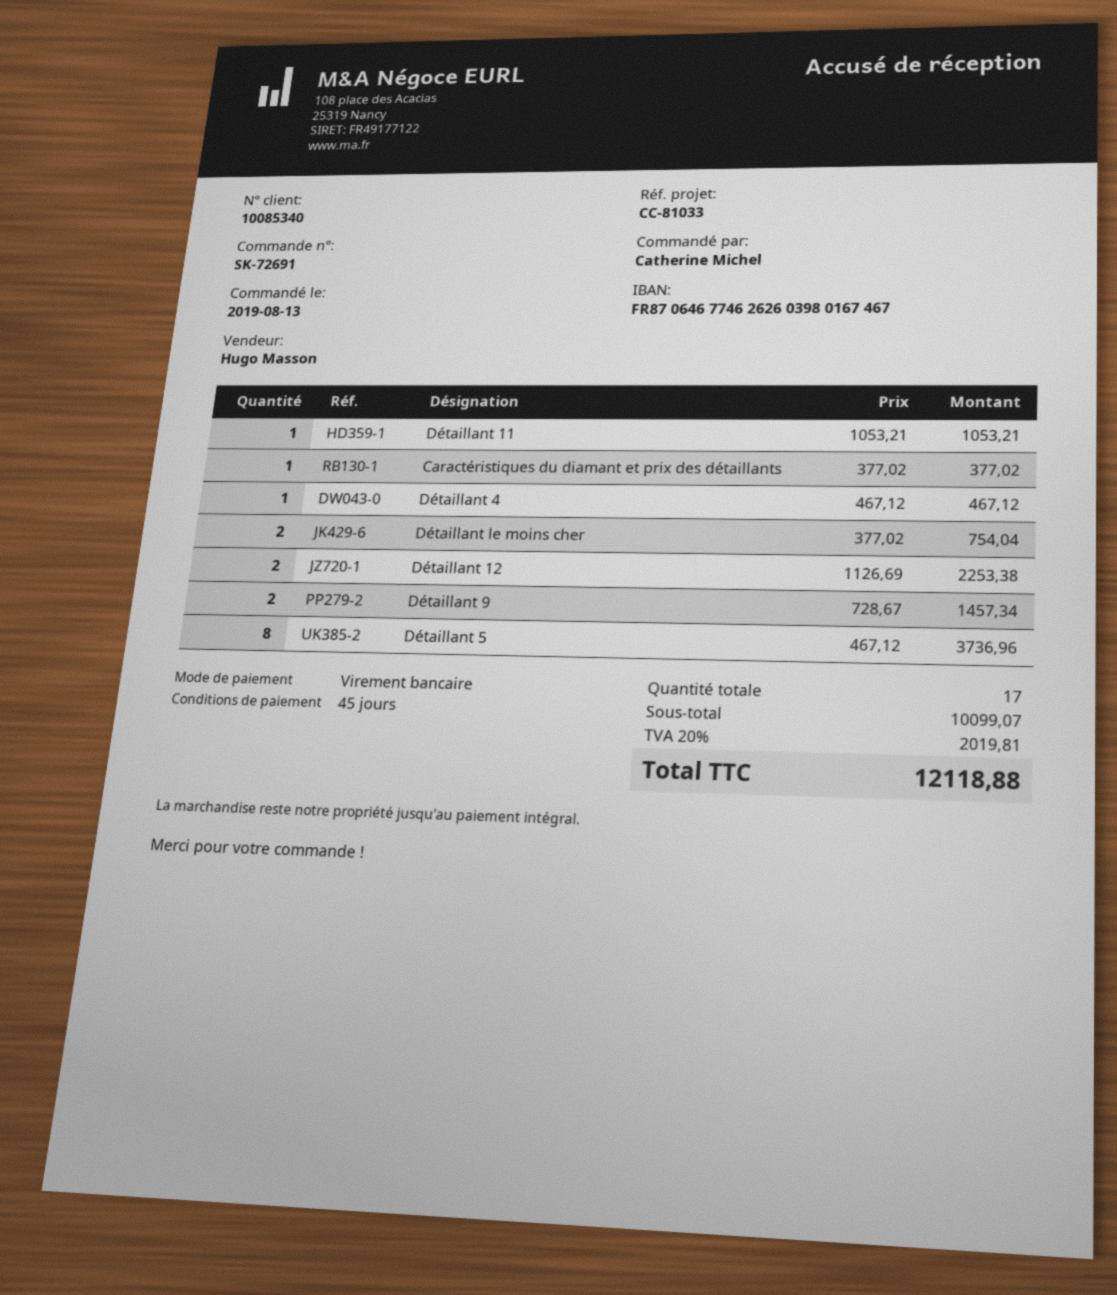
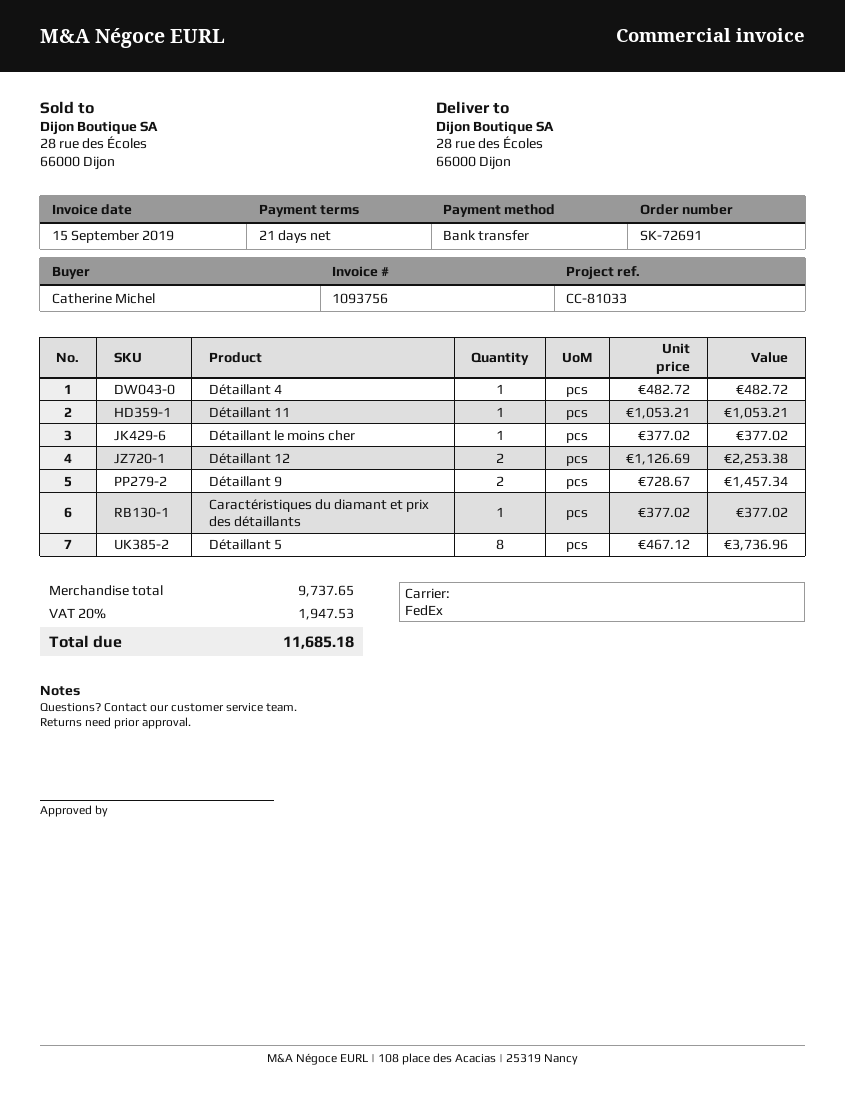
payment terms: 45 days -> 21 days
Détaillant 4: 1 x 467.12 = 467.12 -> 1 x 482.72 = 482.72
Détaillant le moins cher: 2 x 377.02 = 754.04 -> 1 x 377.02 = 377.02
subtotal: 10099.07 -> 9737.65
tax: 20% = 2019.81 -> 20% = 1947.53
total: 12118.88 -> 11685.18

